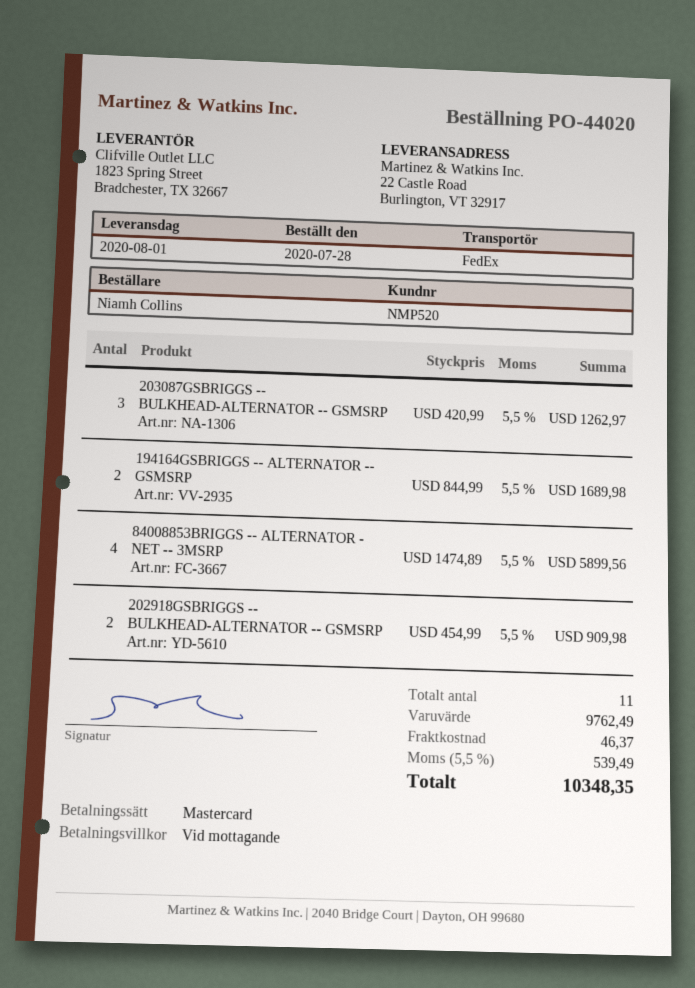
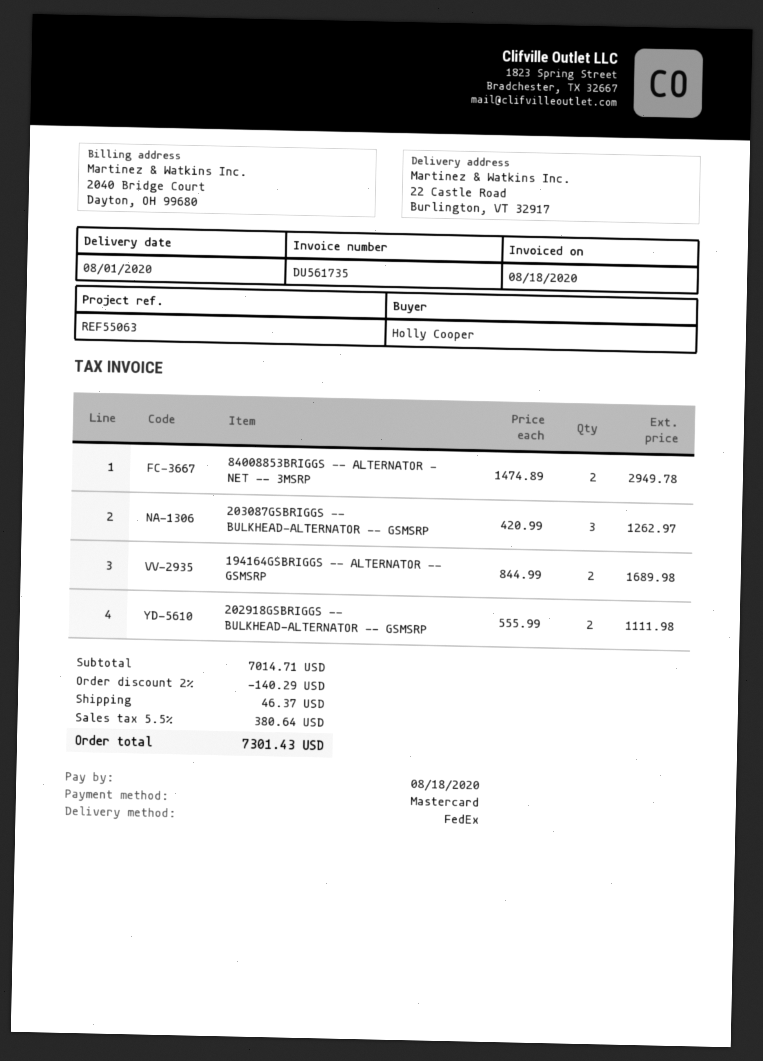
ordered by: Niamh Collins -> Holly Cooper
84008853BRIGGS -- ALTERNATOR - NET -- 3MSRP: 4 x 1474.89 = 5899.56 -> 2 x 1474.89 = 2949.78
202918GSBRIGGS -- BULKHEAD-ALTERNATOR -- GSMSRP: 2 x 454.99 = 909.98 -> 2 x 555.99 = 1111.98
subtotal: 9762.49 -> 7014.71
discount: none -> 2% = 140.29
tax: 5.5% = 539.49 -> 5.5% = 380.64
total: 10348.35 -> 7301.43

